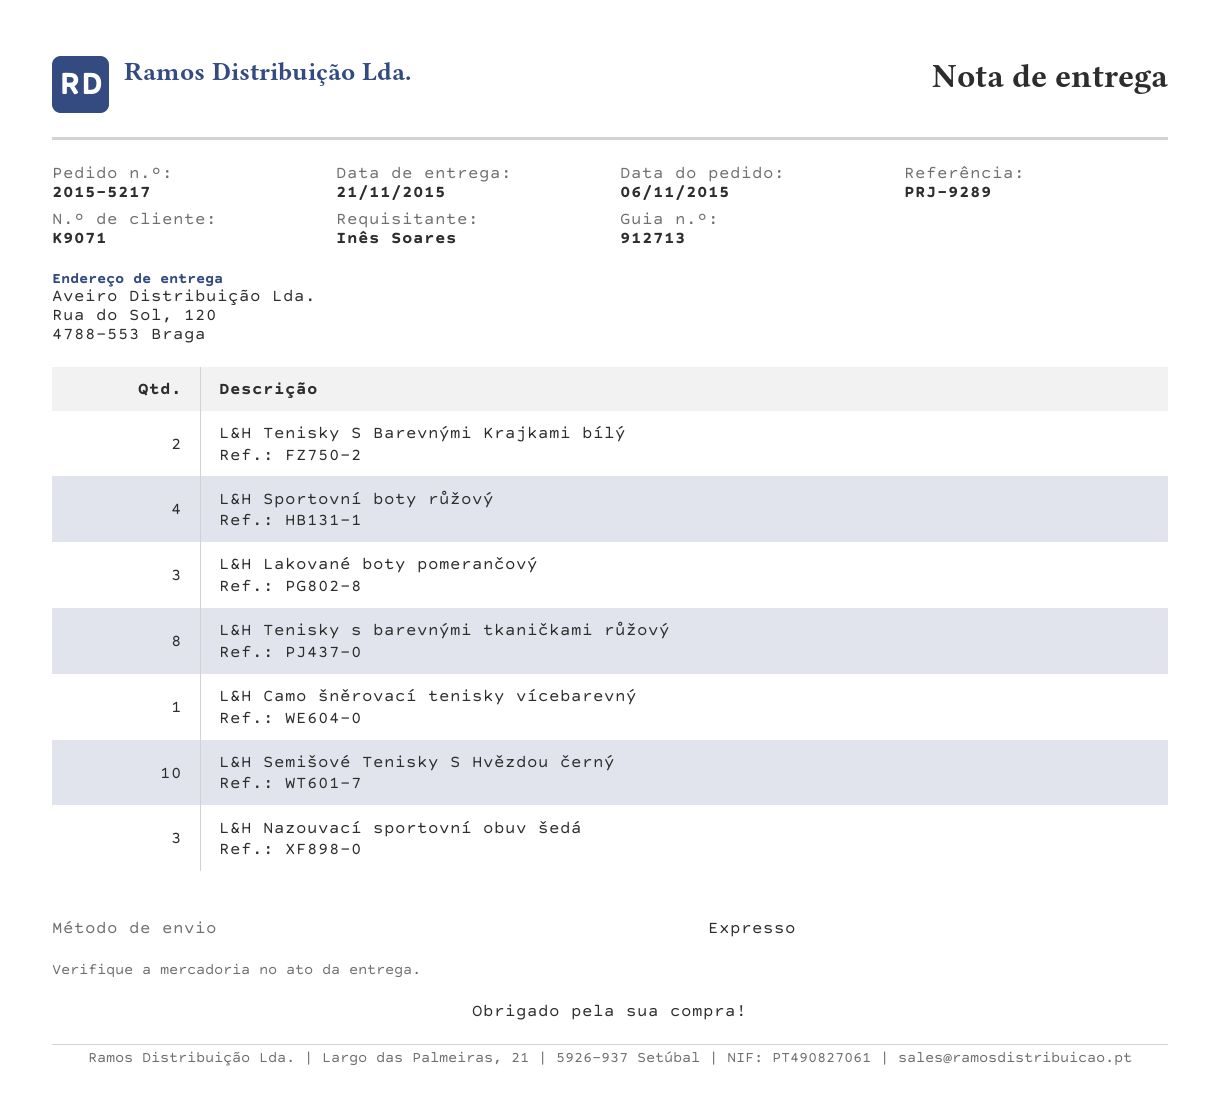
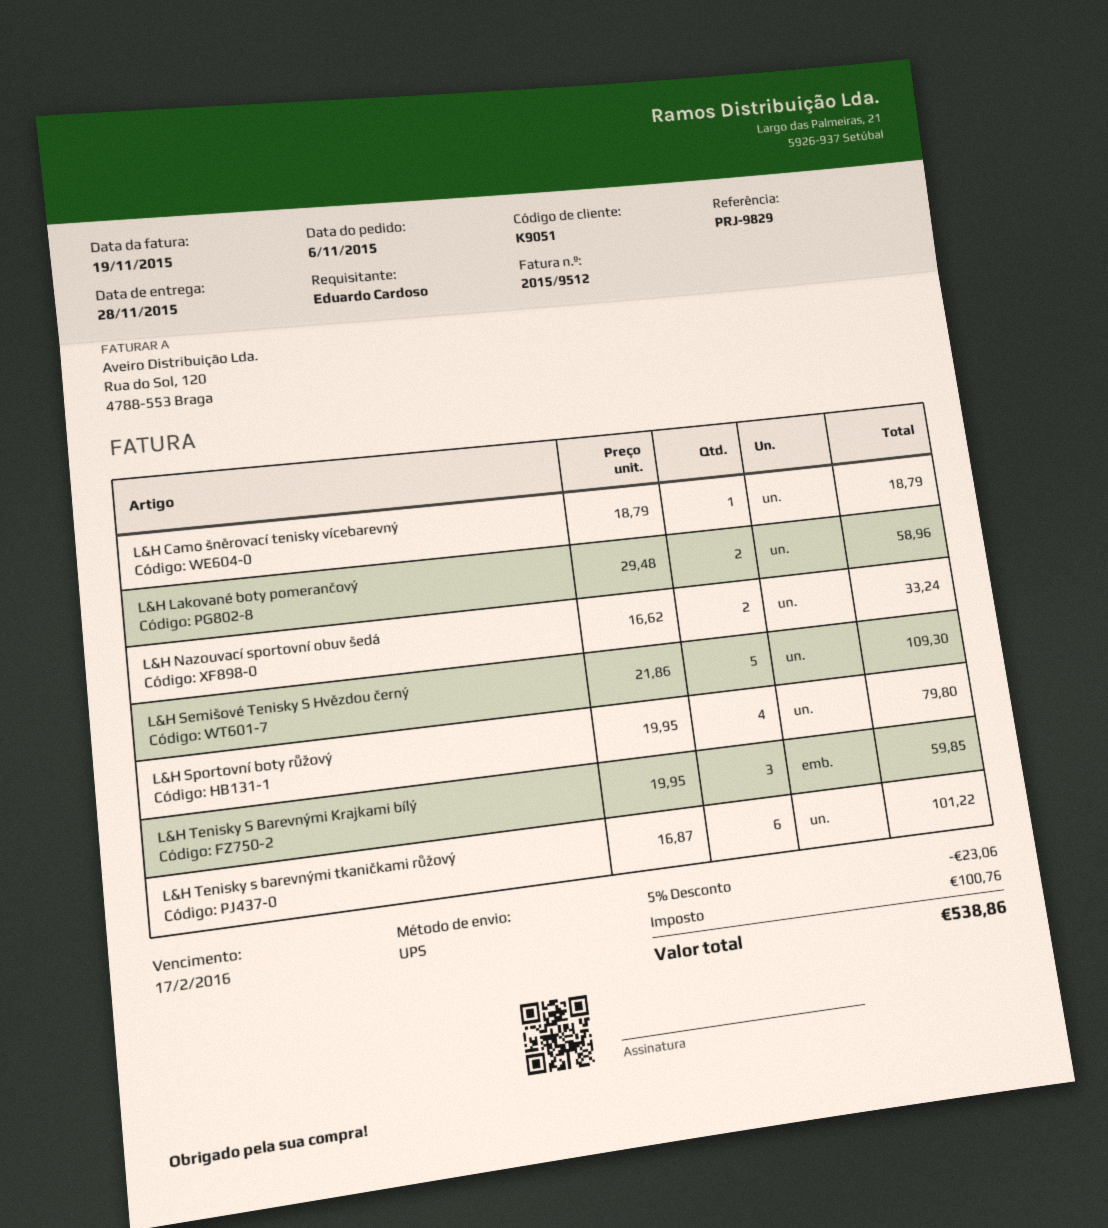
delivery date: 2015-11-21 -> 2015-11-28
customer number: K9071 -> K9051
reference: PRJ-9289 -> PRJ-9829
ordered by: Inês Soares -> Eduardo Cardoso
shipping method: express -> UPS
L&H Tenisky S Barevnými Krajkami bílý: 2 -> 3
L&H Lakované boty pomerančový: 3 -> 2
L&H Tenisky s barevnými tkaničkami růžový: 8 -> 6
L&H Semišové Tenisky S Hvězdou černý: 10 -> 5
L&H Nazouvací sportovní obuv šedá: 3 -> 2

